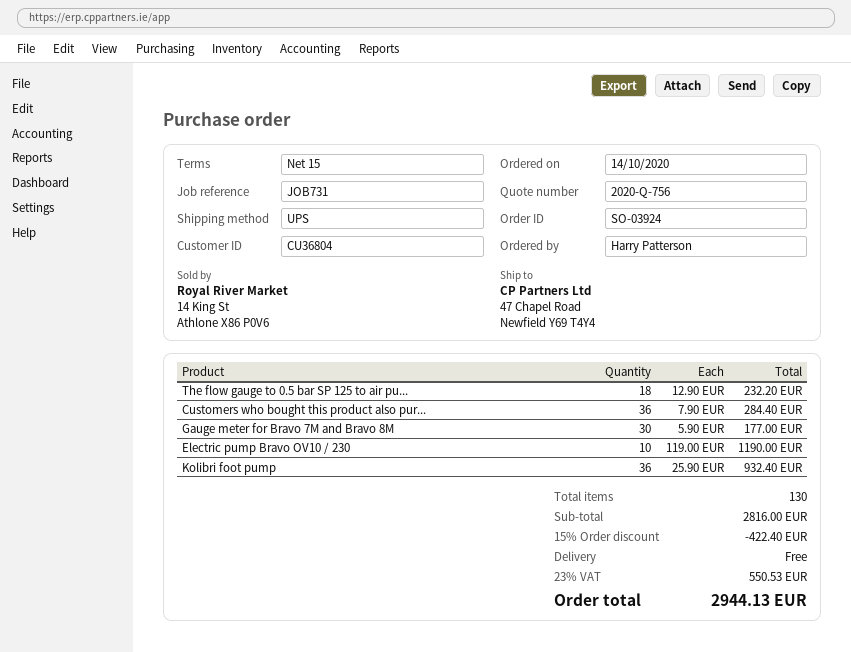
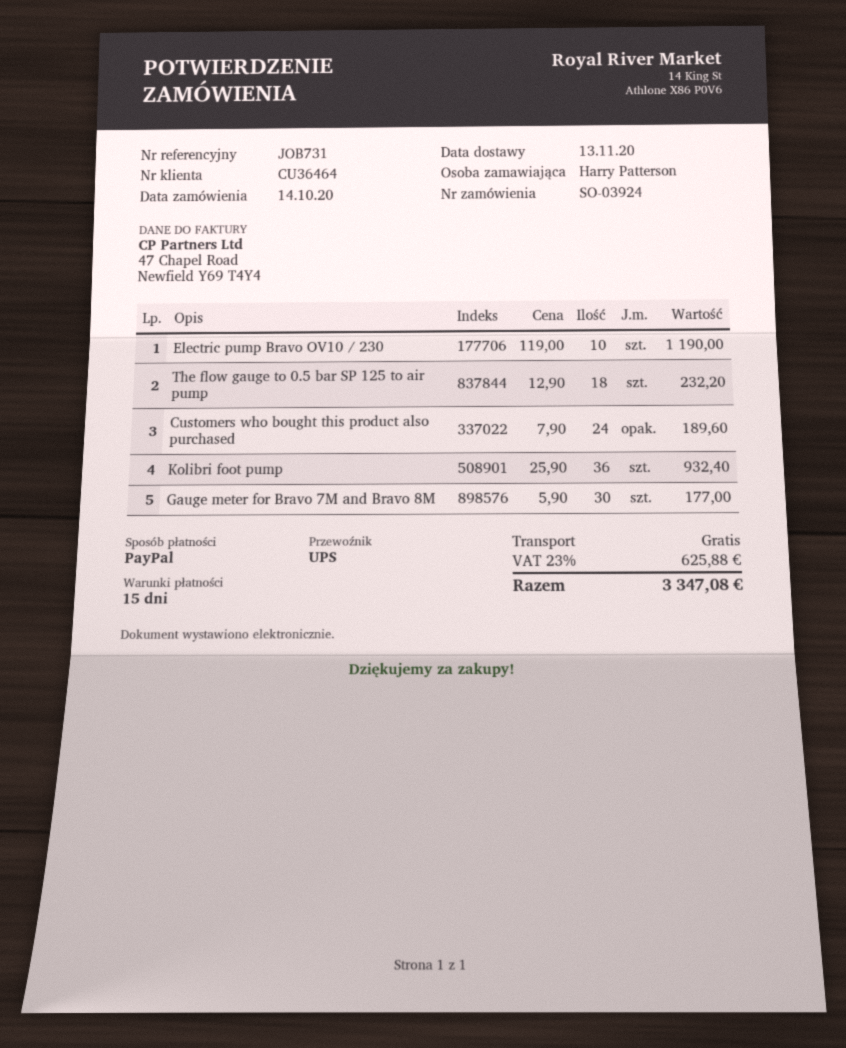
customer number: CU36804 -> CU36464
Customers who bought this product also pur...: 36 x 7.90 = 284.40 -> 24 x 7.90 = 189.60
discount: 15% = 422.40 -> none
tax: 23% = 550.53 -> 23% = 625.88
total: 2944.13 -> 3347.08

